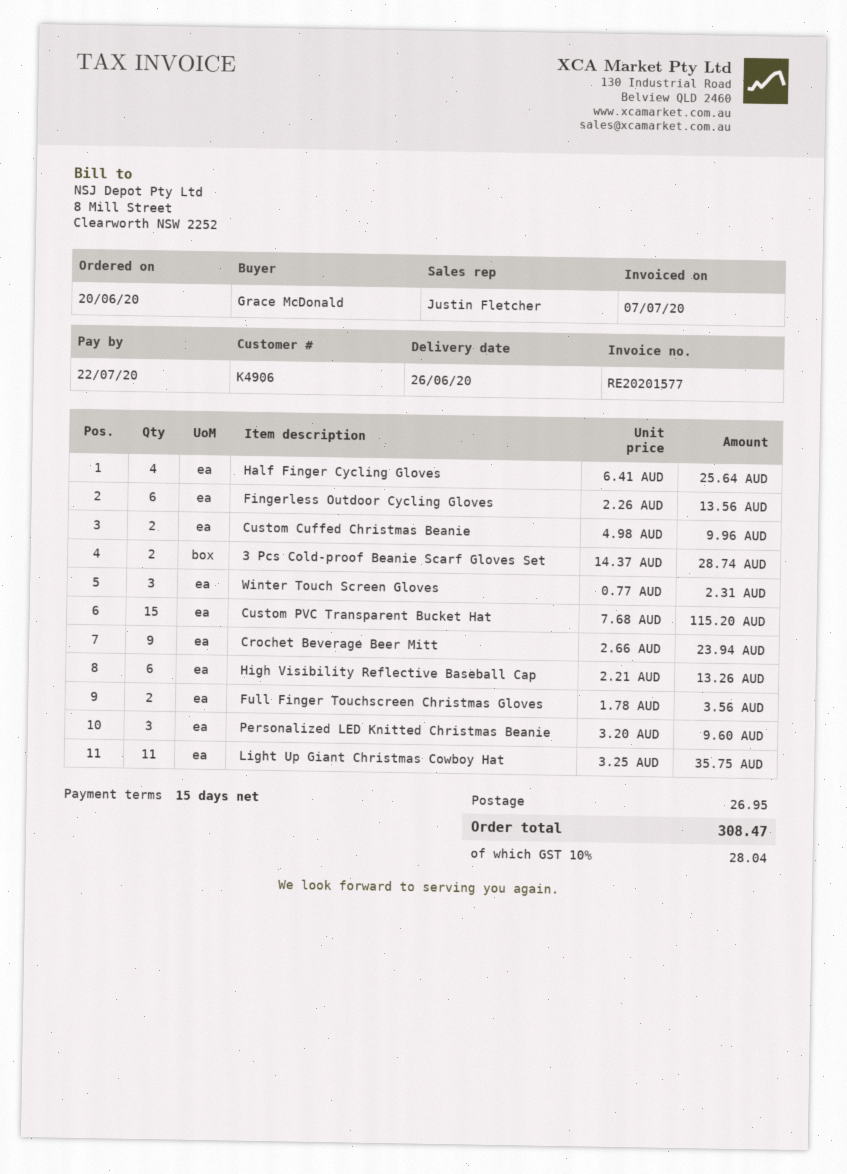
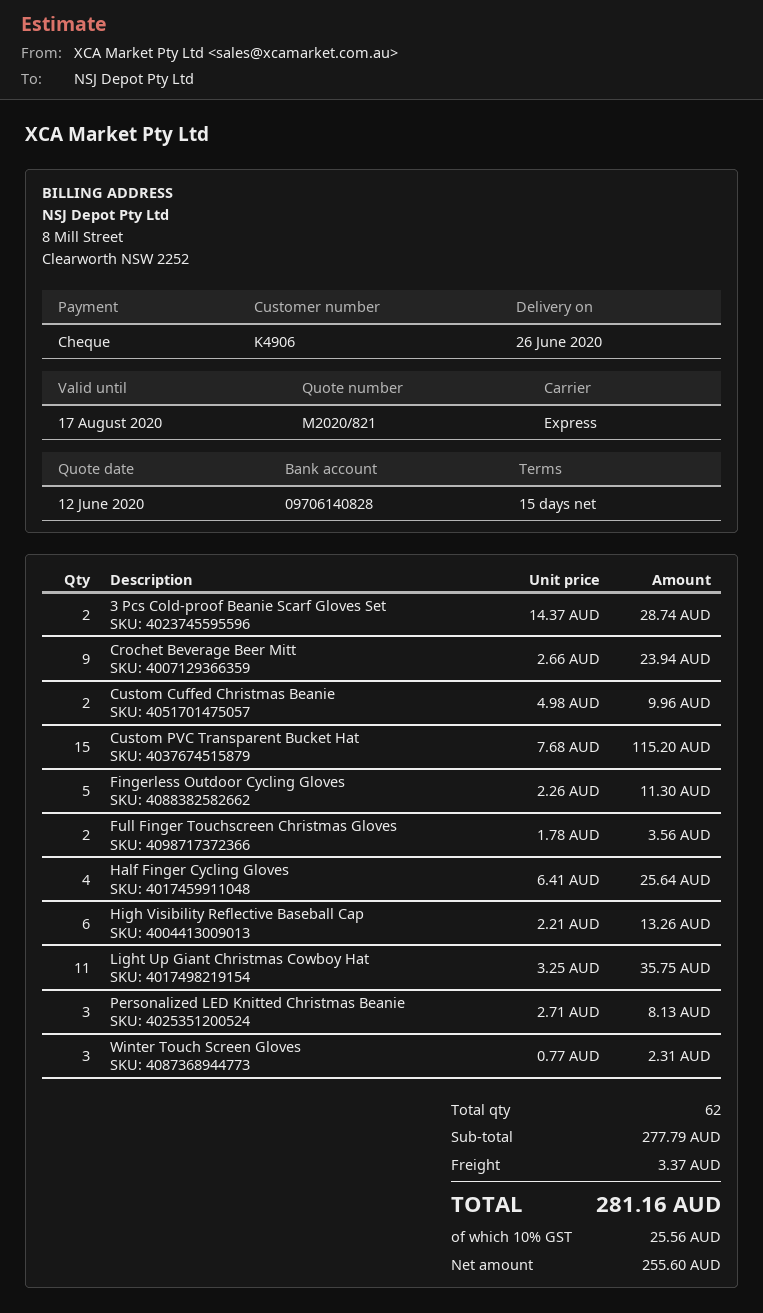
Fingerless Outdoor Cycling Gloves: 6 x 2.26 = 13.56 -> 5 x 2.26 = 11.30
Personalized LED Knitted Christmas Beanie: 3 x 3.20 = 9.60 -> 3 x 2.71 = 8.13
shipping: 26.95 -> 3.37
tax: 10% = 28.04 -> 10% = 25.56
total: 308.47 -> 281.16

